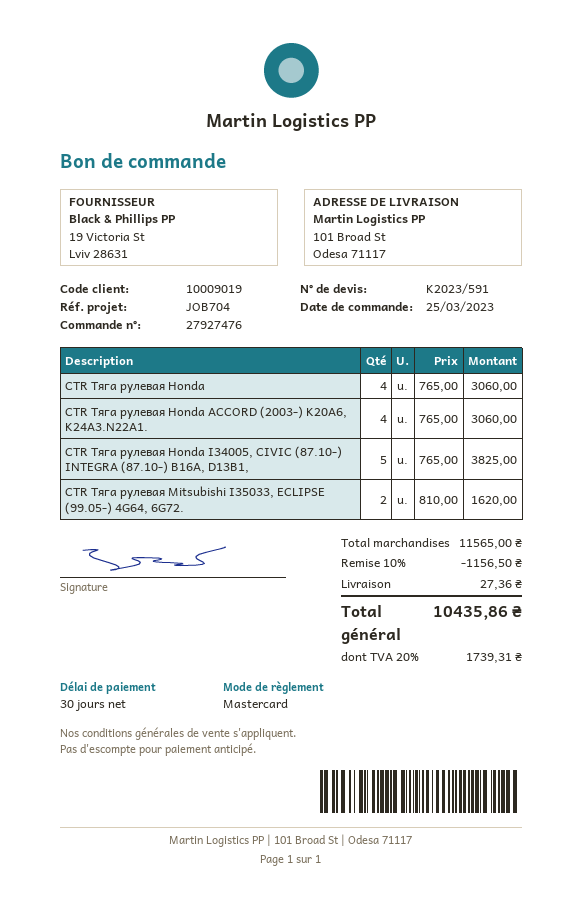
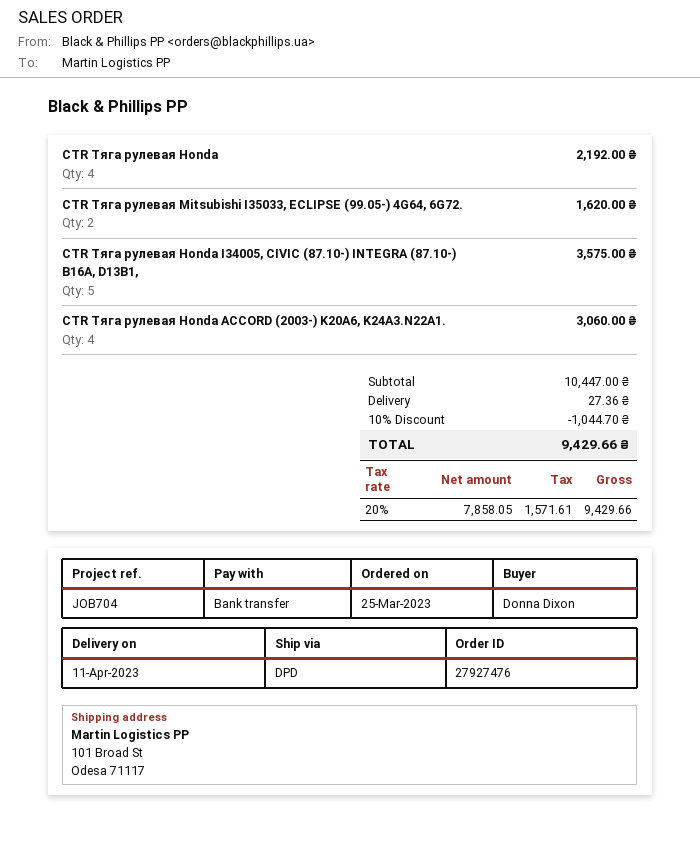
payment method: Mastercard -> bank transfer
CTR Тяга рулевая Honda: 4 for 3060.00 -> 4 for 2192.00
CTR Тяга рулевая Honda I34005, CIVIC (87.10-) INTEGRA (87.10-) B16A, D13B1,: 5 for 3825.00 -> 5 for 3575.00
subtotal: 11565.00 -> 10447.00
discount: 10% = 1156.50 -> 10% = 1044.70
tax: 20% = 1739.31 -> 20% = 1571.61
total: 10435.86 -> 9429.66

